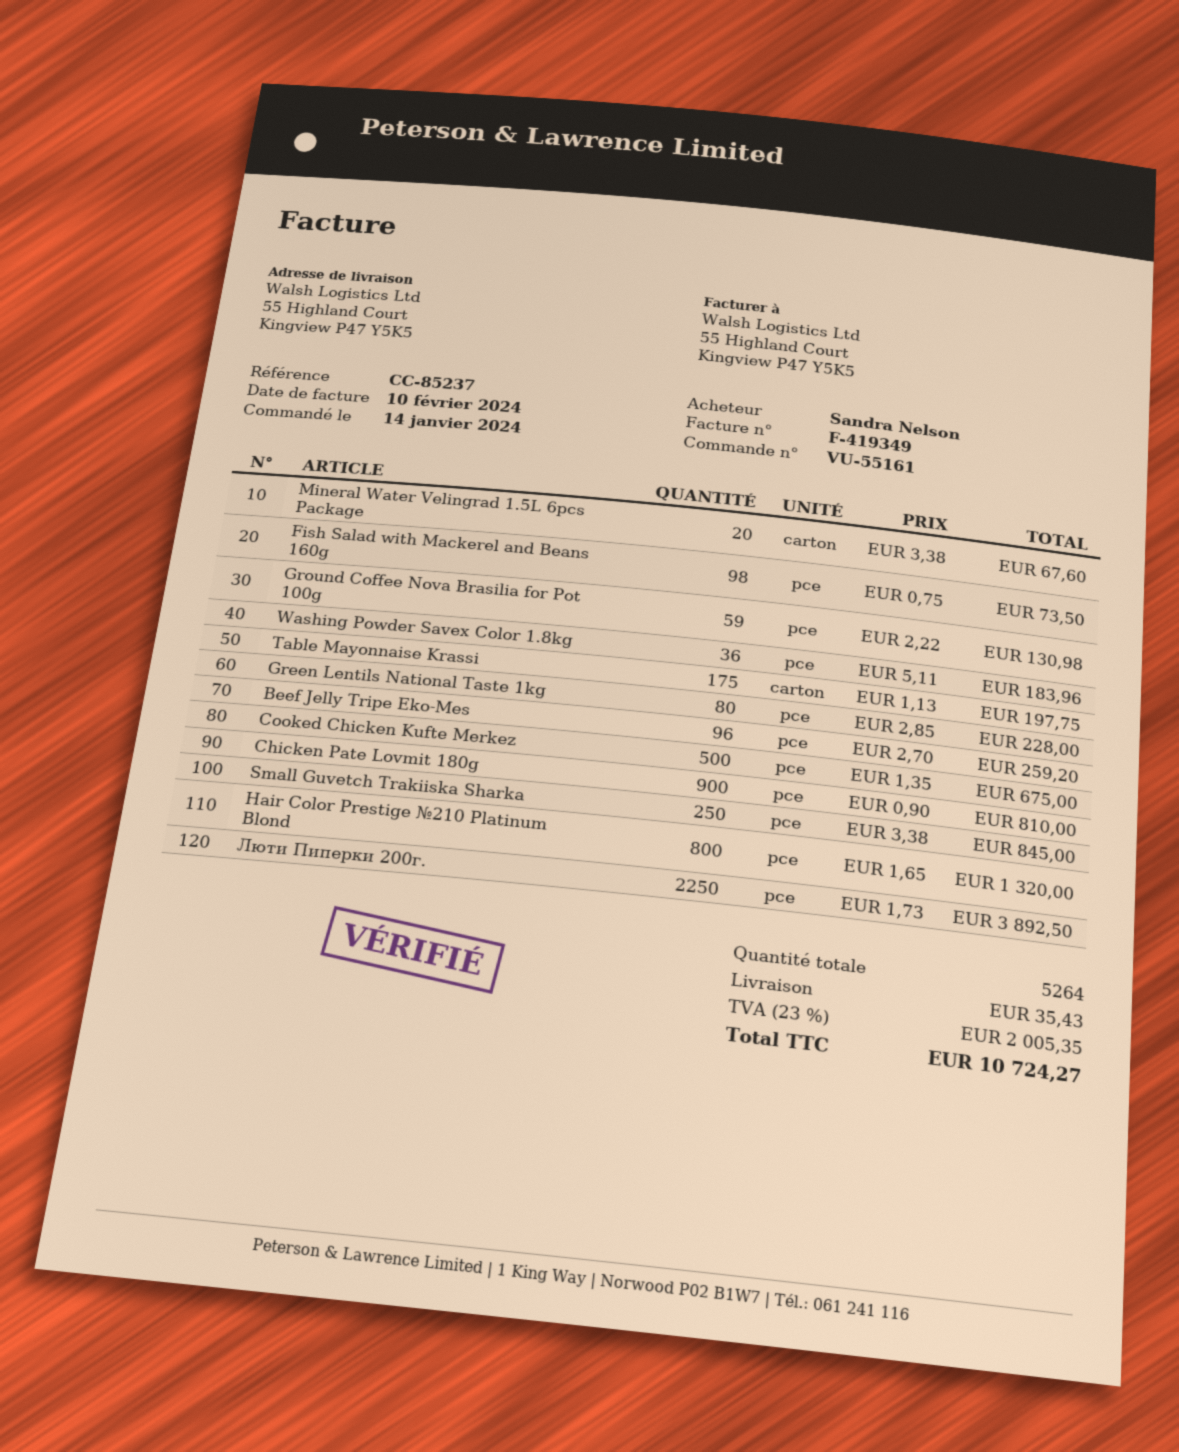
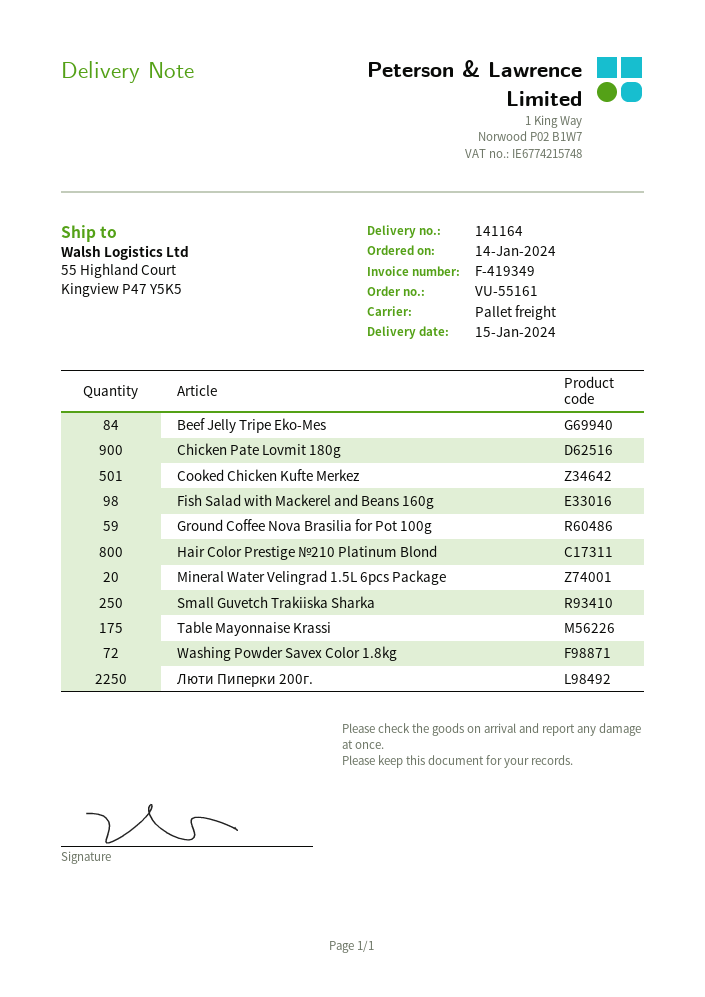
Washing Powder Savex Color 1.8kg: 36 -> 72
Green Lentils National Taste 1kg: 80 -> none
Beef Jelly Tripe Eko-Mes: 96 -> 84
Cooked Chicken Kufte Merkez: 500 -> 501

